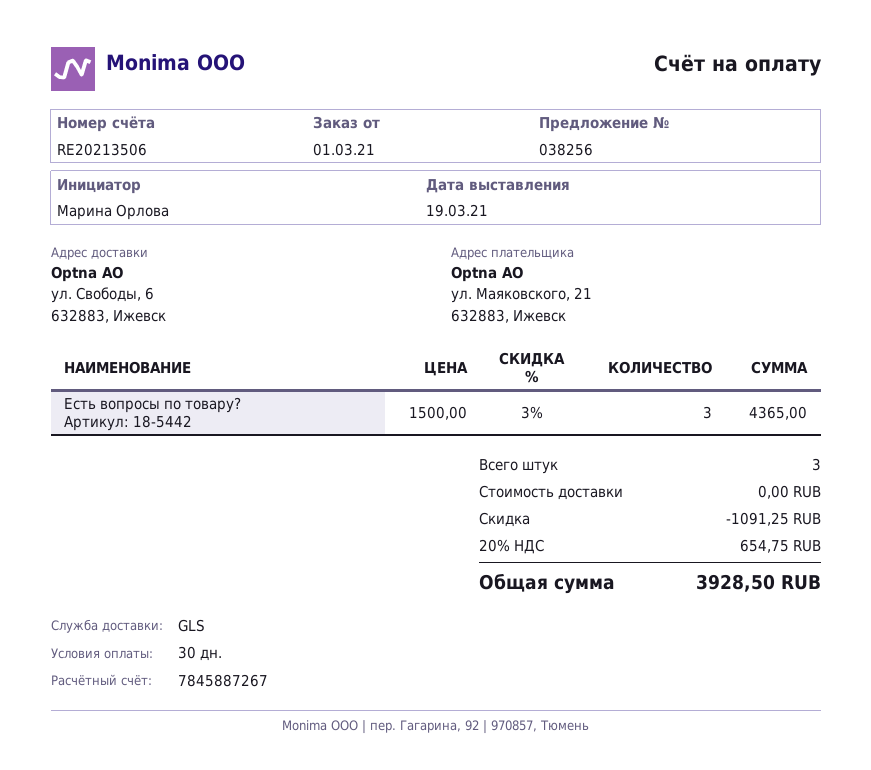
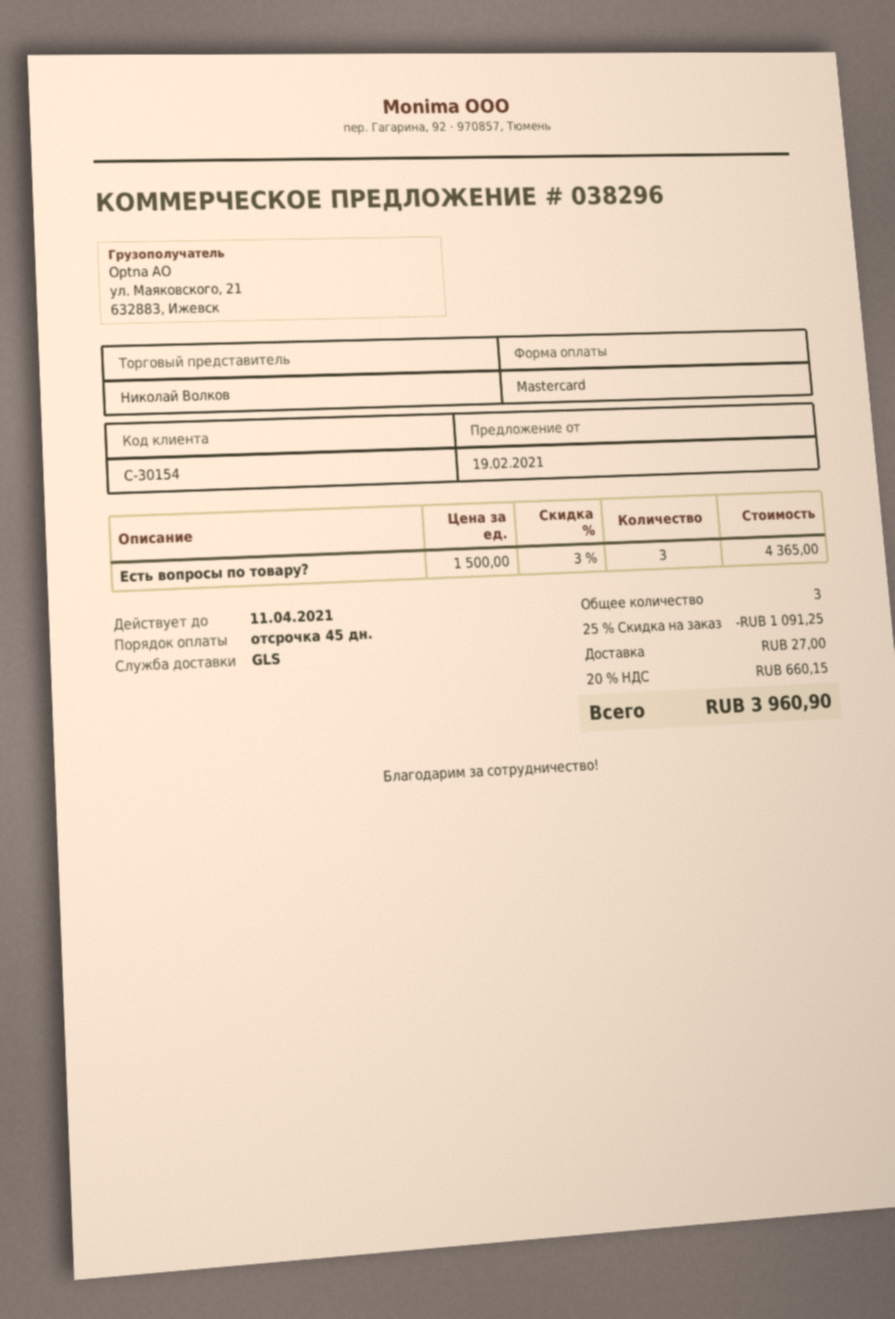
quote number: 038256 -> 038296
payment terms: 30 days -> 45 days
ship to: ул. Свободы, 6, 632883, Ижевск -> ул. Маяковского, 21, 632883, Ижевск
shipping: 0.00 -> 27.00
tax: 20% = 654.75 -> 20% = 660.15
total: 3928.50 -> 3960.90

